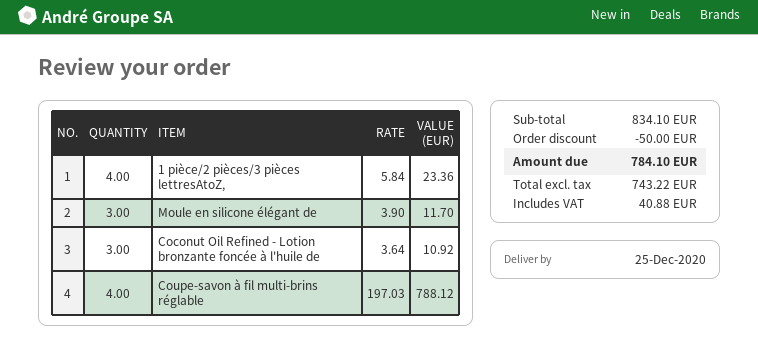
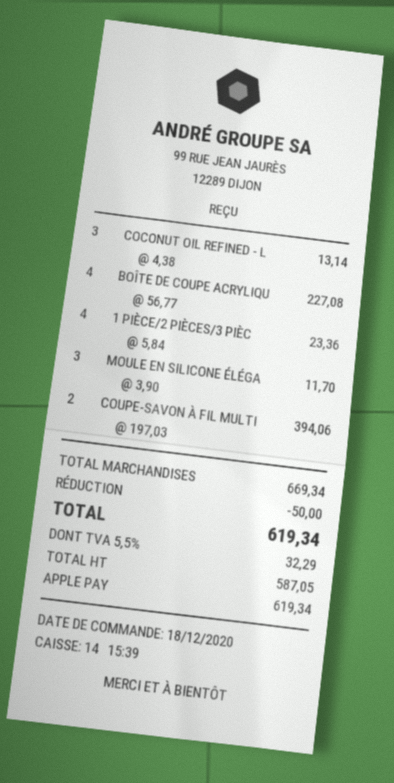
Coconut Oil Refined - Lotion bronzante foncée à l'huile de: 3 x 3.64 = 10.92 -> 3 x 4.38 = 13.14
Coupe-savon à fil multi-brins réglable: 4 x 197.03 = 788.12 -> 2 x 197.03 = 394.06
BOÎTE DE COUPE ACRYLIQU: none -> 4 x 56.77 = 227.08
subtotal: 834.10 -> 669.34
net: 743.22 -> 587.05
tax: 40.88 -> 32.29
total: 784.10 -> 619.34

